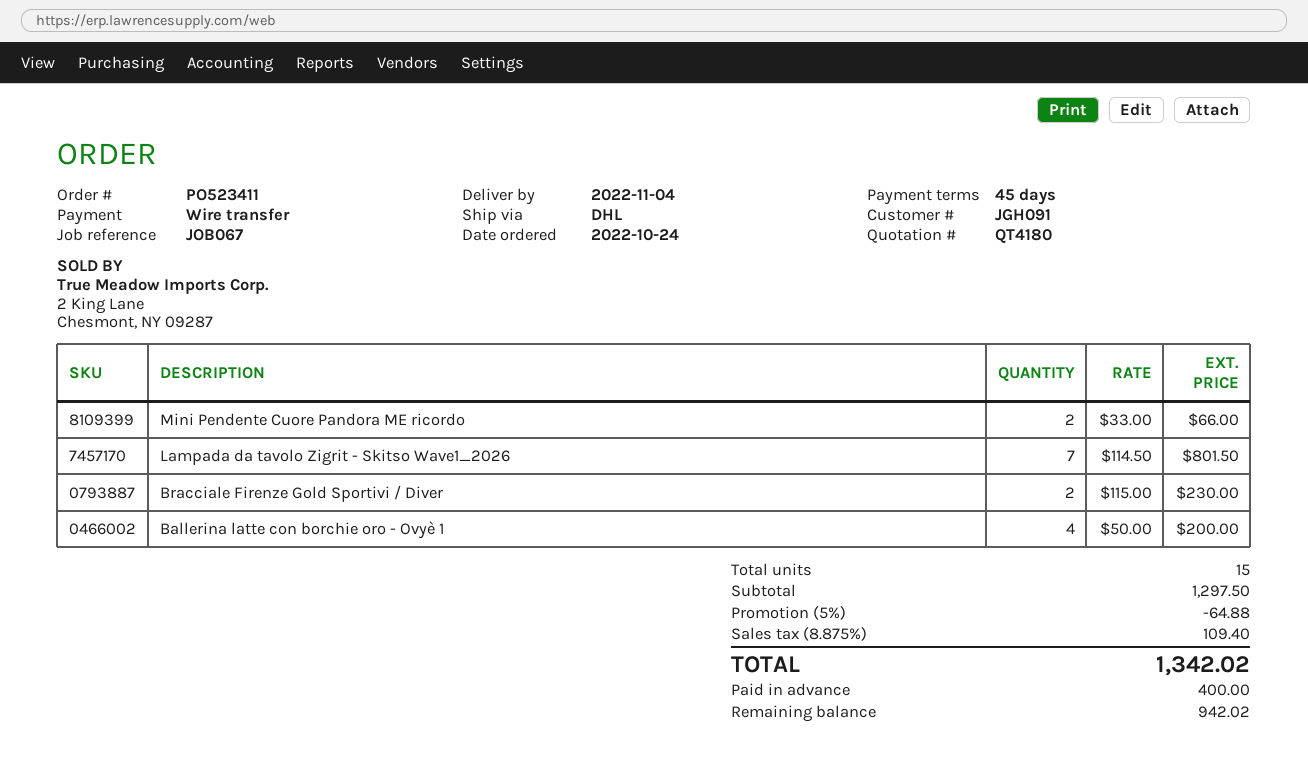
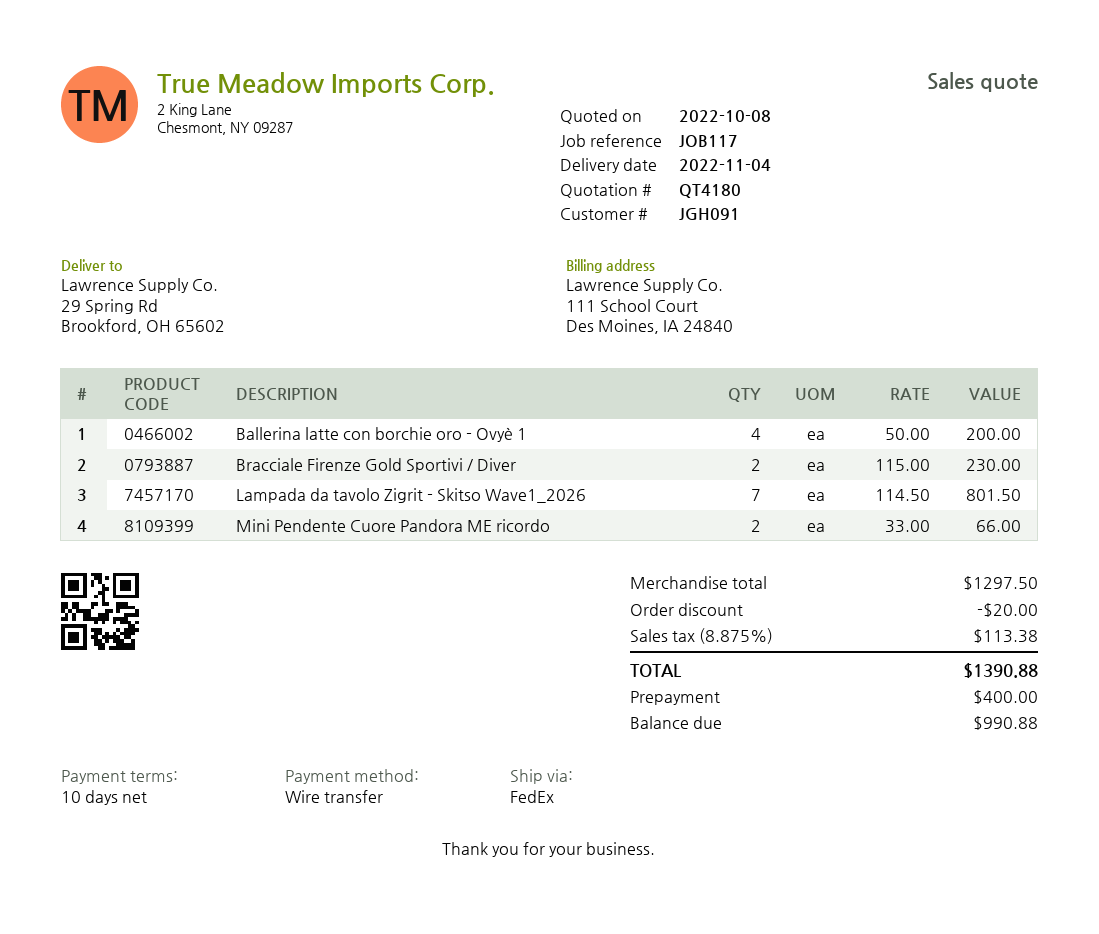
payment terms: 45 days -> 10 days
reference: JOB067 -> JOB117
shipping method: DHL -> FedEx
discount: 64.88 -> 20.00
tax: 8.875% = 109.40 -> 8.875% = 113.38
total: 1342.02 -> 1390.88
balance: 942.02 -> 990.88

